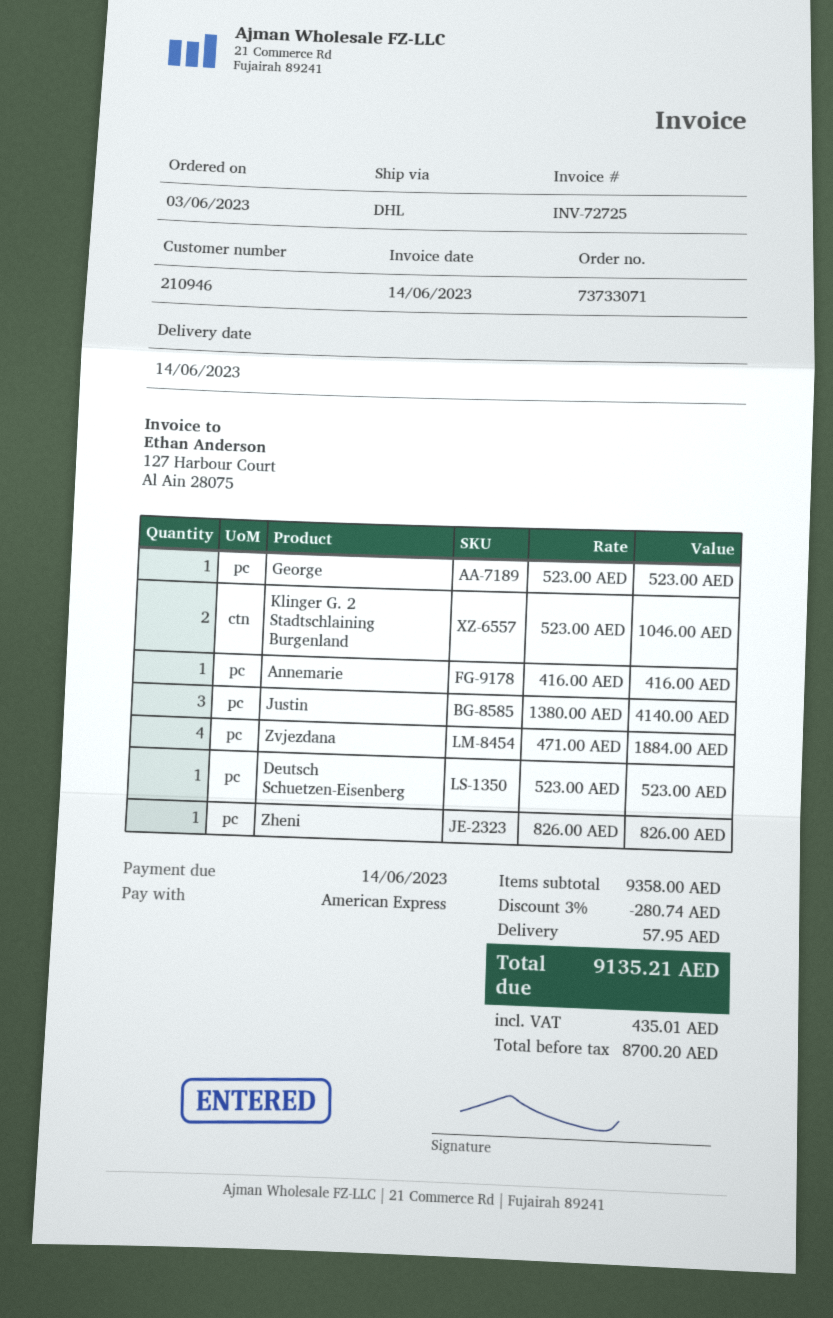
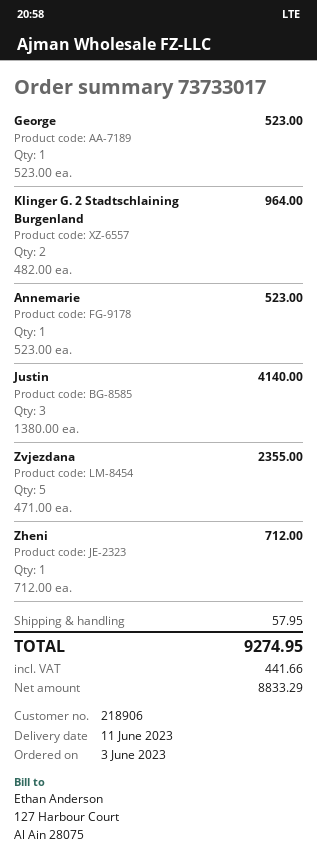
order number: 73733071 -> 73733017
delivery date: 2023-06-14 -> 2023-06-11
customer number: 210946 -> 218906
Klinger G. 2 Stadtschlaining Burgenland: 2 x 523.00 = 1046.00 -> 2 x 482.00 = 964.00
Annemarie: 1 x 416.00 = 416.00 -> 1 x 523.00 = 523.00
Zvjezdana: 4 x 471.00 = 1884.00 -> 5 x 471.00 = 2355.00
Deutsch Schuetzen-Eisenberg: 1 x 523.00 = 523.00 -> none
Zheni: 1 x 826.00 = 826.00 -> 1 x 712.00 = 712.00
discount: 3% = 280.74 -> none
net: 8700.20 -> 8833.29
tax: 435.01 -> 441.66
total: 9135.21 -> 9274.95

